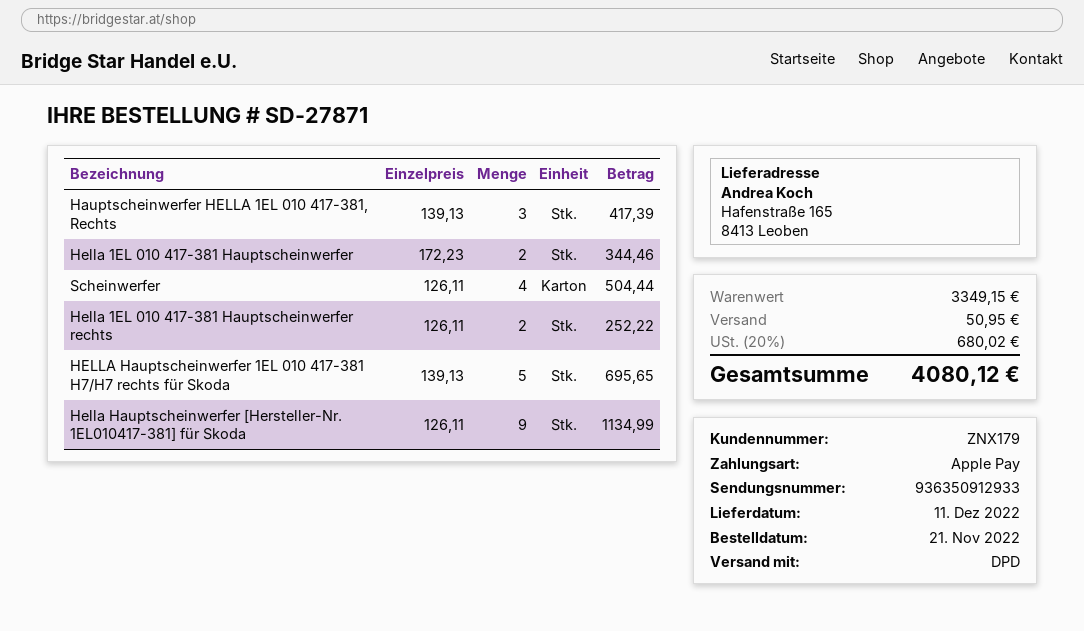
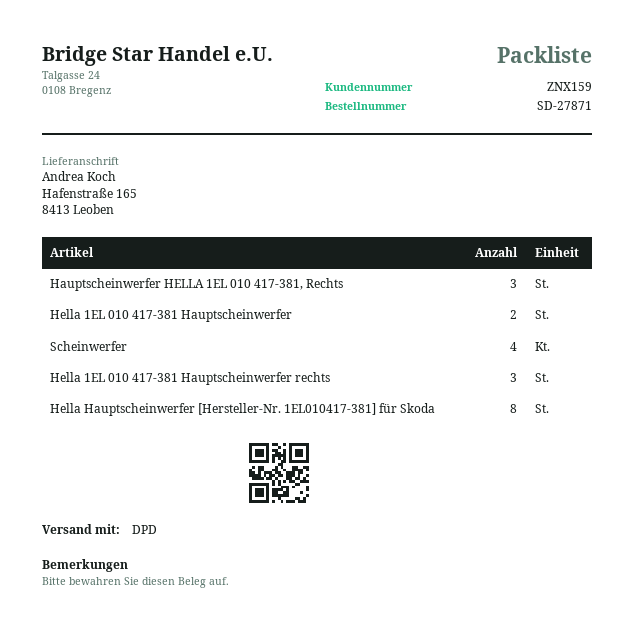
customer number: ZNX179 -> ZNX159
Hella 1EL 010 417-381 Hauptscheinwerfer rechts: 2 -> 3
HELLA Hauptscheinwerfer 1EL 010 417-381 H7/H7 rechts für Skoda: 5 -> none
Hella Hauptscheinwerfer [Hersteller-Nr. 1EL010417-381] für Skoda: 9 -> 8

